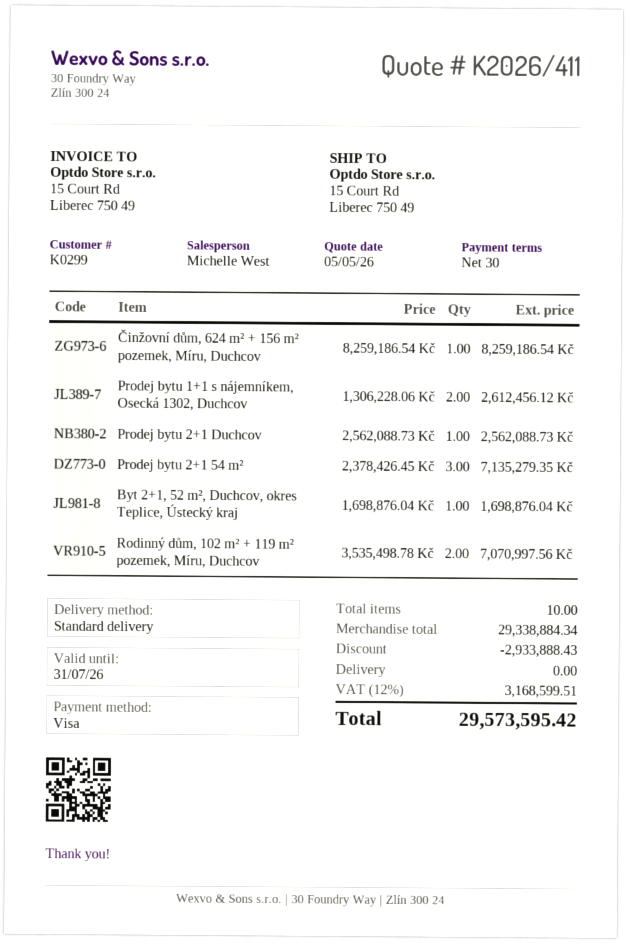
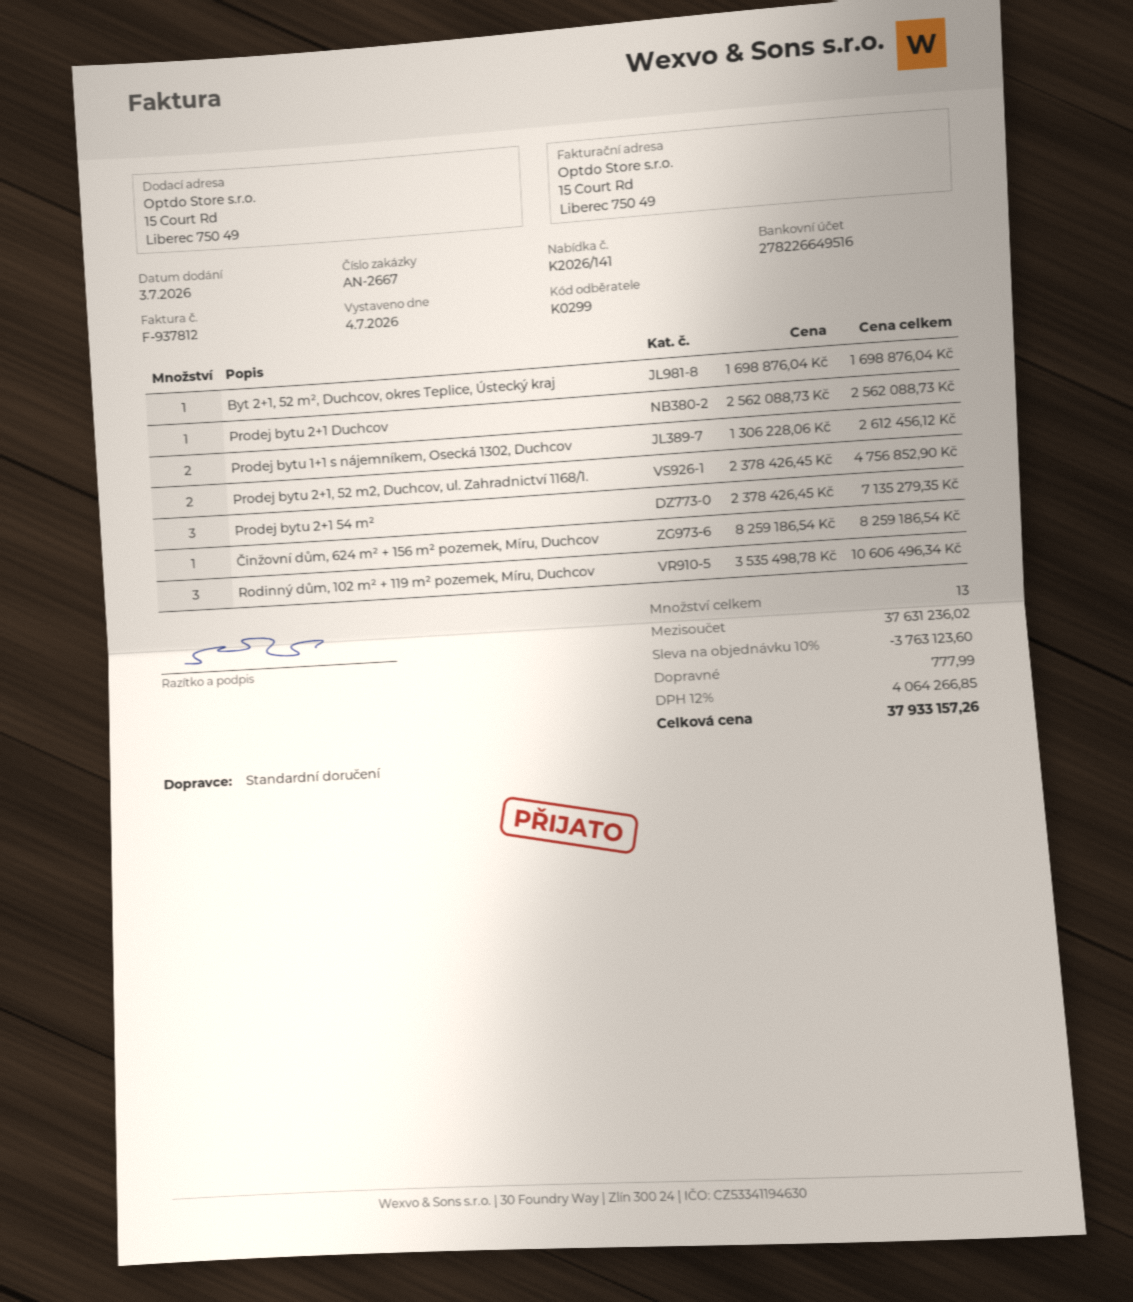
quote number: K2026/411 -> K2026/141
Rodinný dům, 102 m² + 119 m² pozemek, Míru, Duchcov: 2 x 3535498.78 = 7070997.56 -> 3 x 3535498.78 = 10606496.34
Prodej bytu 2+1, 52 m2, Duchcov, ul. Zahradnictví 1168/1.: none -> 2 x 2378426.45 = 4756852.90
total quantity: 10 -> 13
subtotal: 29338884.34 -> 37631236.02
discount: 2933888.43 -> 3763123.60
shipping: 0.00 -> 777.99
tax: 12% = 3168599.51 -> 12% = 4064266.85
total: 29573595.42 -> 37933157.26

